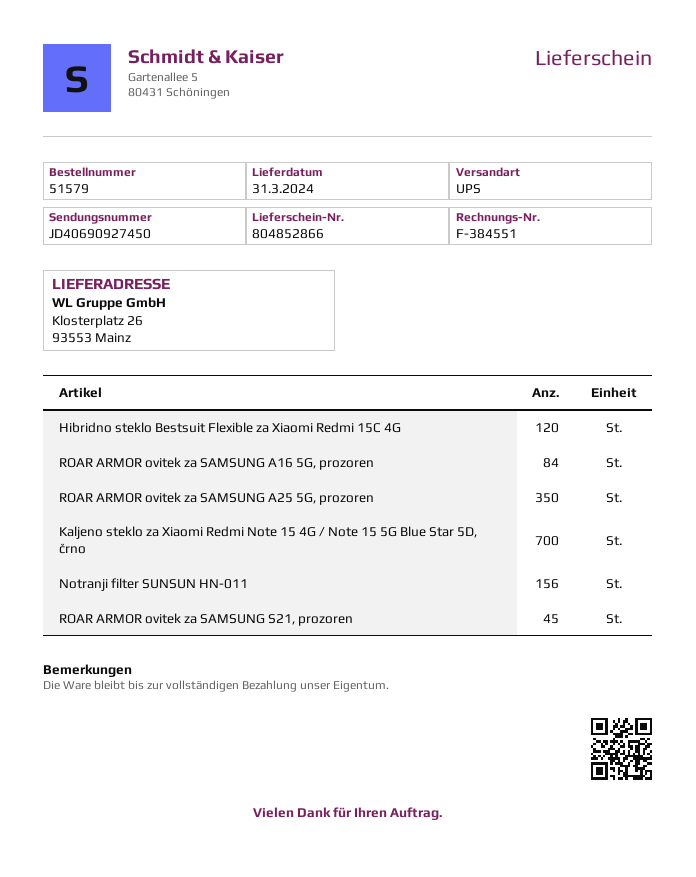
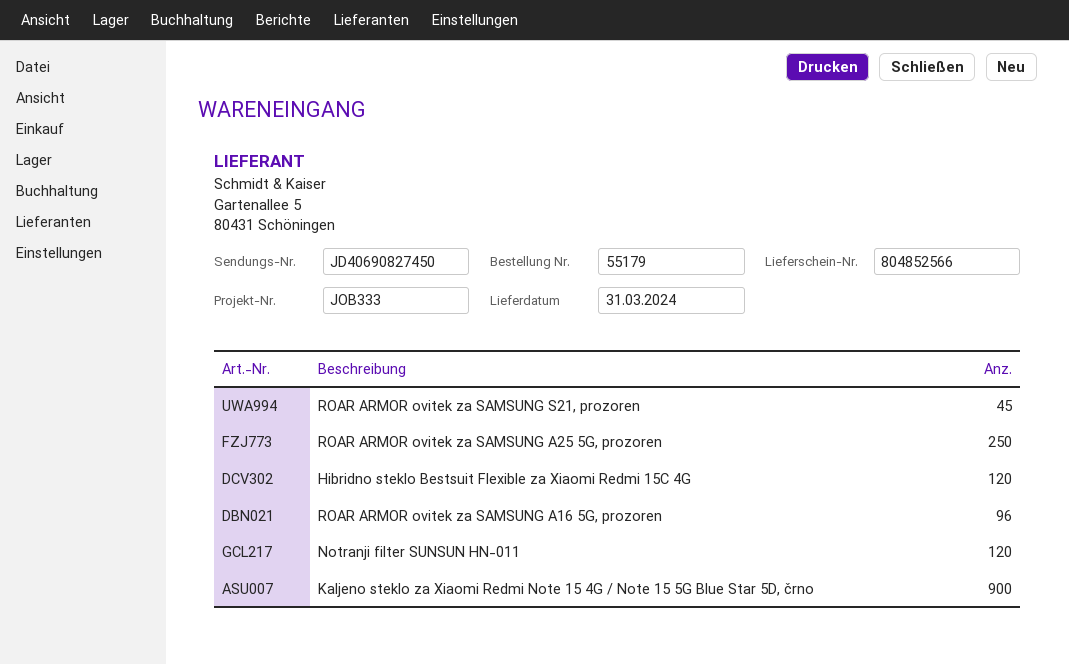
order number: 51579 -> 55179
delivery note number: 804852866 -> 804852566
tracking number: JD40690927450 -> JD40690827450
ROAR ARMOR ovitek za SAMSUNG A16 5G, prozoren: 84 -> 96
ROAR ARMOR ovitek za SAMSUNG A25 5G, prozoren: 350 -> 250
Kaljeno steklo za Xiaomi Redmi Note 15 4G / Note 15 5G Blue Star 5D, črno: 700 -> 900
Notranji filter SUNSUN HN-011: 156 -> 120

